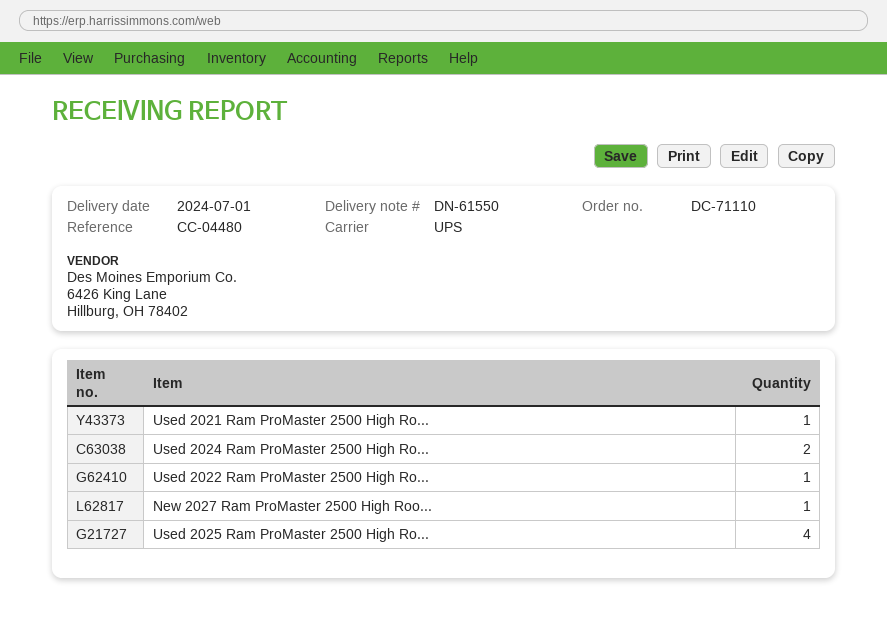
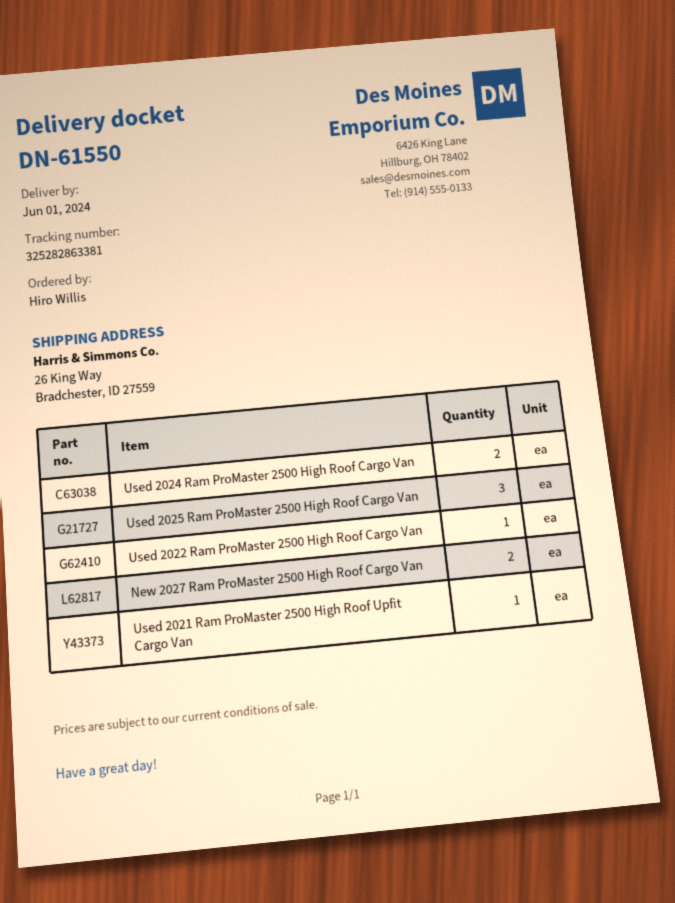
delivery date: 2024-07-01 -> 2024-06-01
New 2027 Ram ProMaster 2500 High Roo...: 1 -> 2
Used 2025 Ram ProMaster 2500 High Ro...: 4 -> 3

